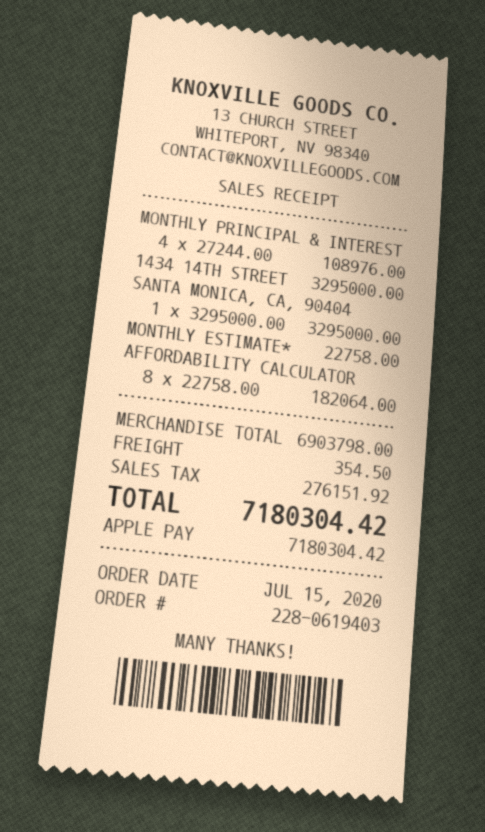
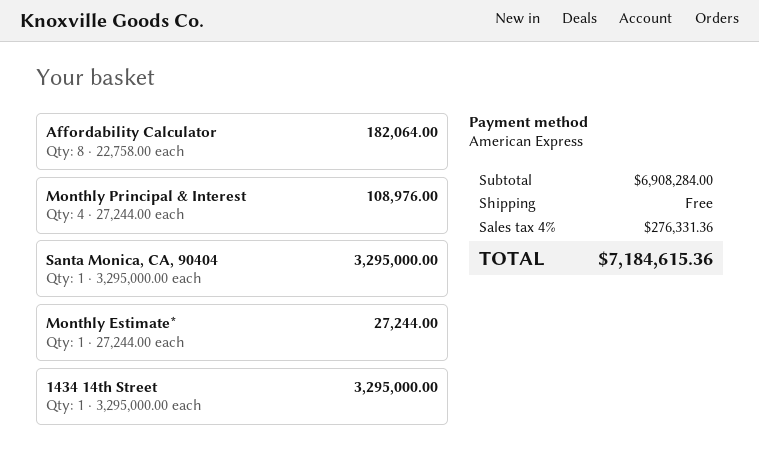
payment method: Apple Pay -> American Express
MONTHLY ESTIMATE*: 1 x 22758.00 = 22758.00 -> 1 x 27244.00 = 27244.00
subtotal: 6903798.00 -> 6908284.00
shipping: 354.50 -> 0.00
tax: 276151.92 -> 276331.36
total: 7180304.42 -> 7184615.36

